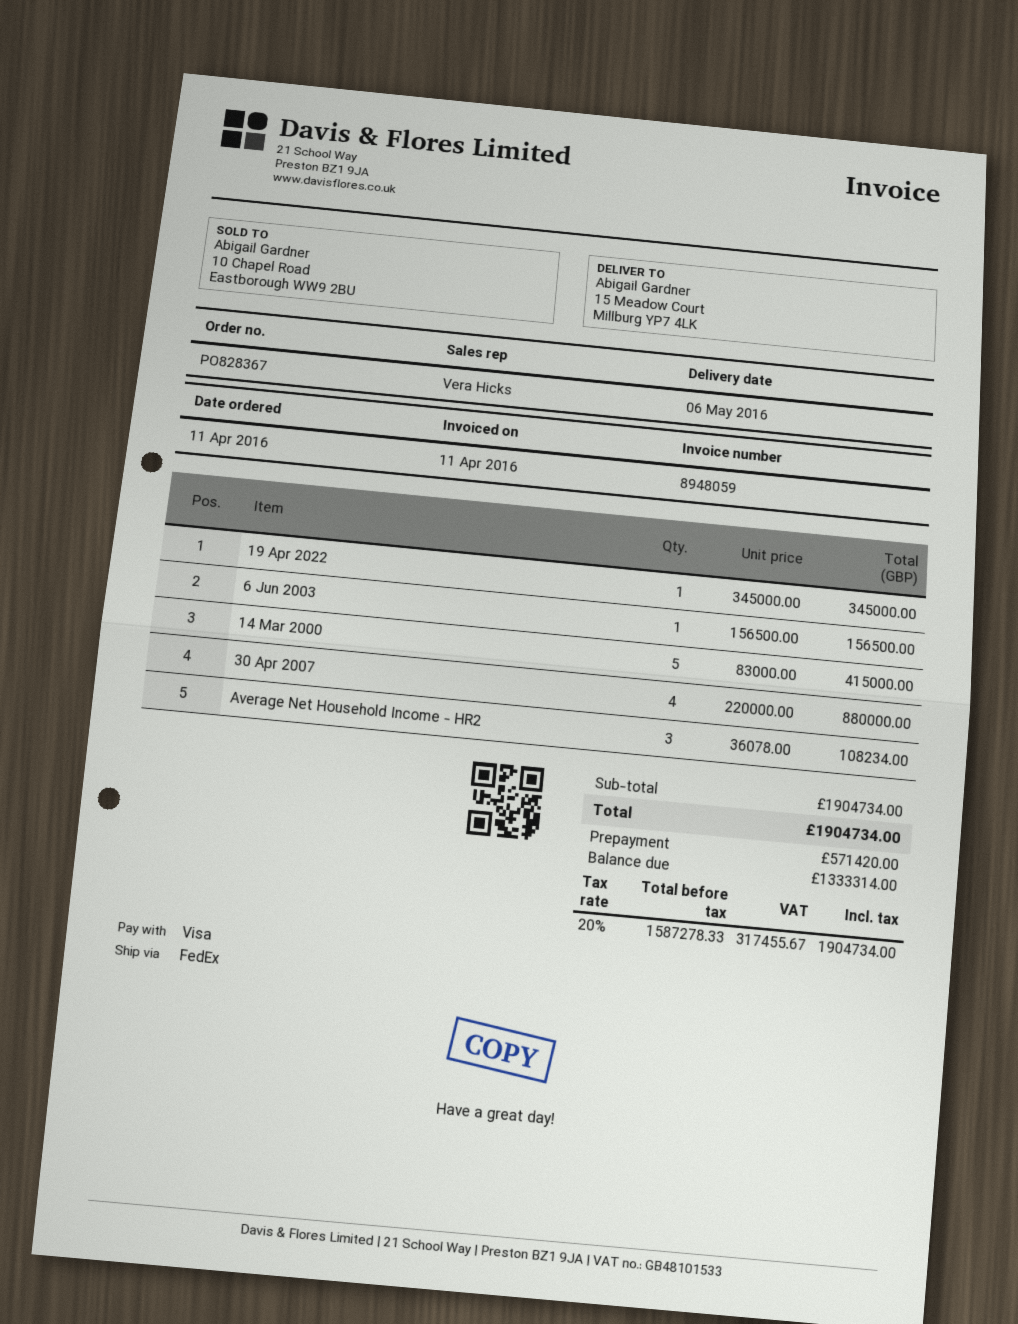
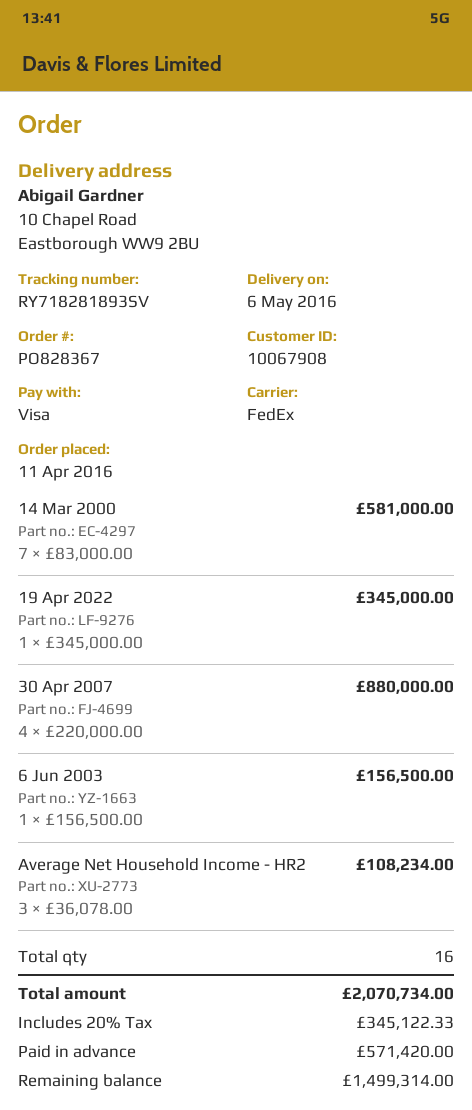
ship to: 15 Meadow Court, Millburg YP7 4LK -> 10 Chapel Road, Eastborough WW9 2BU
14 Mar 2000: 5 x 83000.00 = 415000.00 -> 7 x 83000.00 = 581000.00
tax: 20% = 317455.67 -> 20% = 345122.33
total: 1904734.00 -> 2070734.00
balance: 1333314.00 -> 1499314.00

